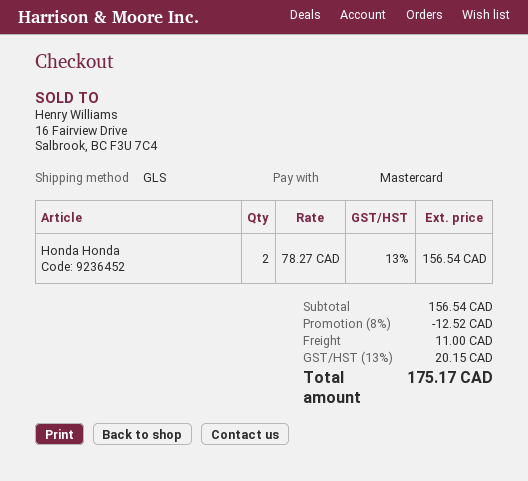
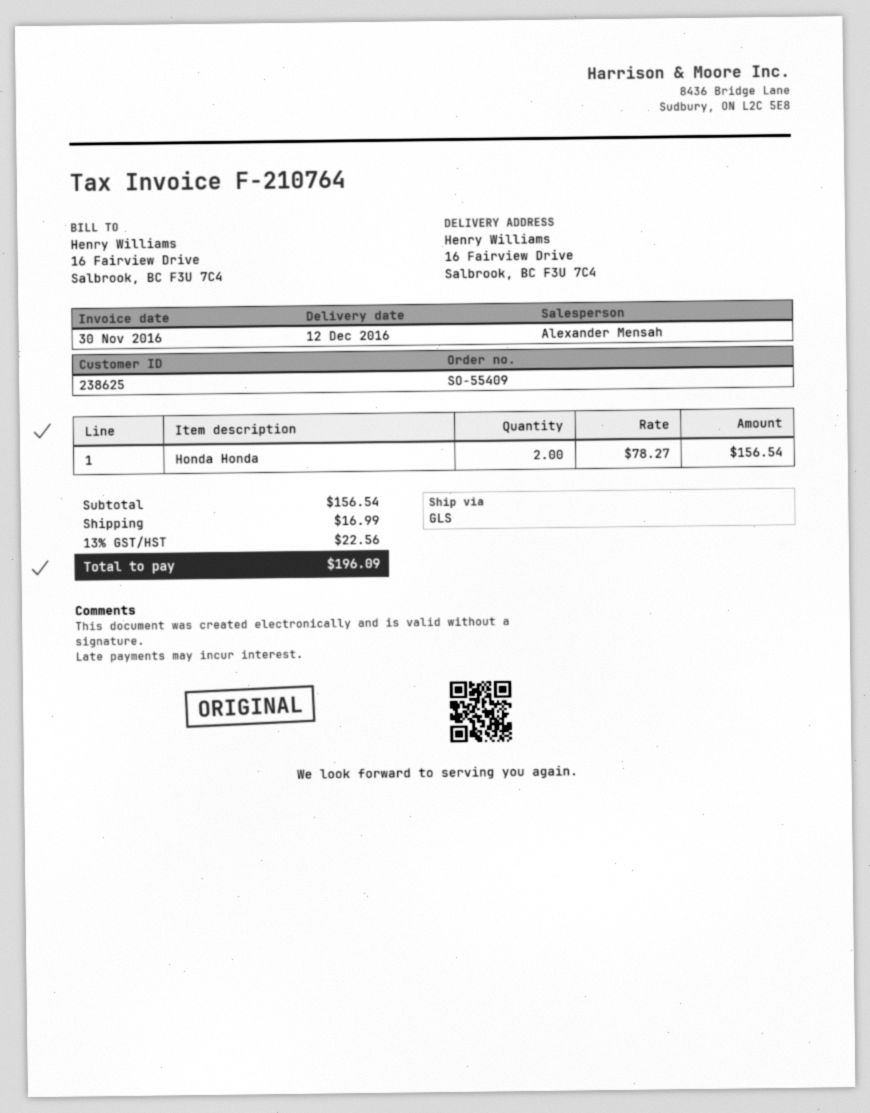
discount: 8% = 12.52 -> none
shipping: 11.00 -> 16.99
tax: 13% = 20.15 -> 13% = 22.56
total: 175.17 -> 196.09

